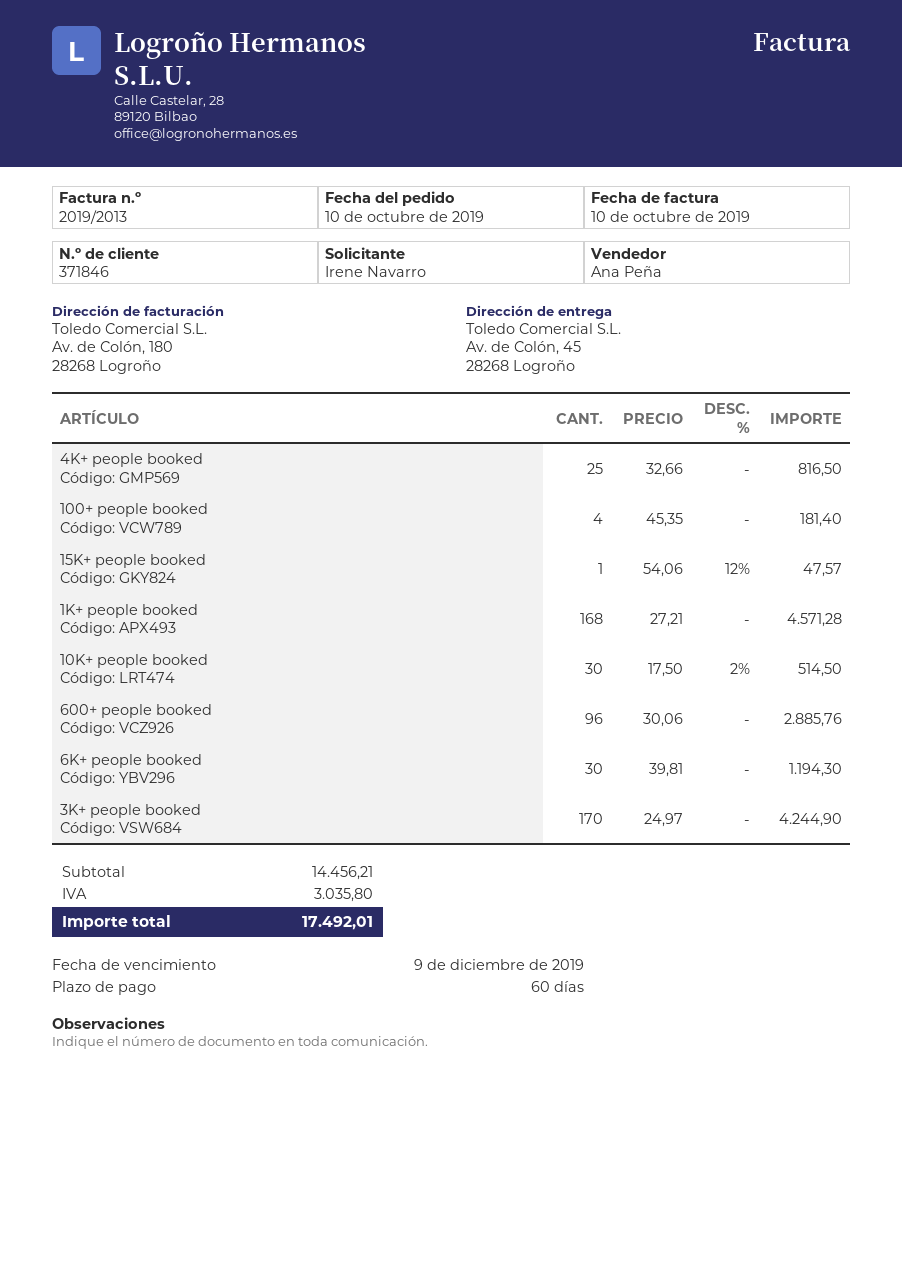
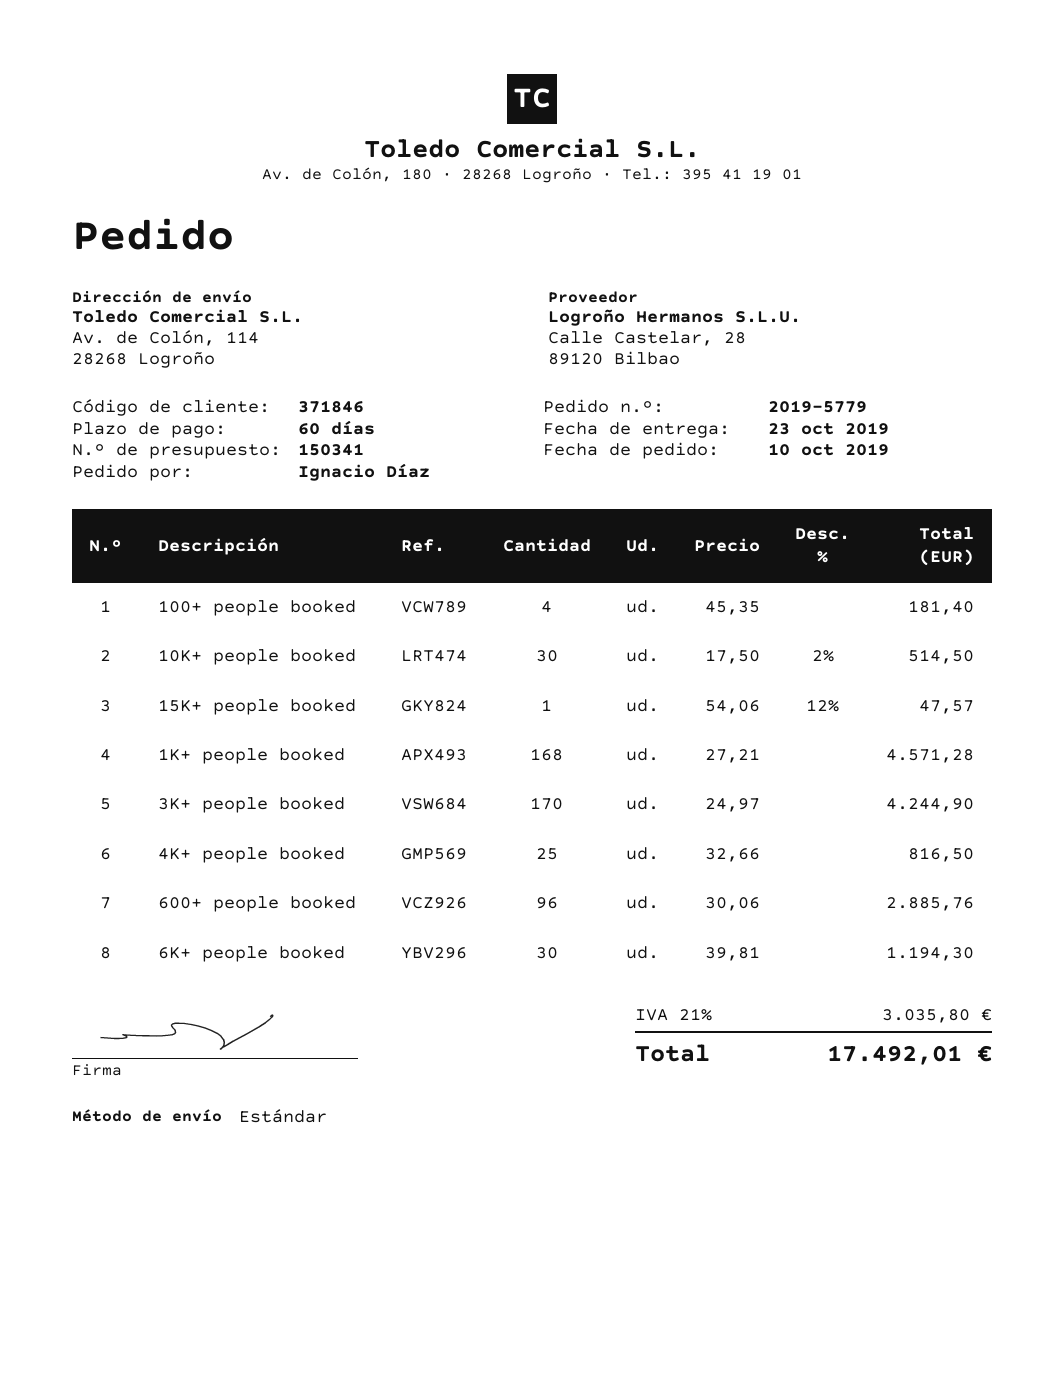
ordered by: Irene Navarro -> Ignacio Díaz
ship to: Av. de Colón, 45, 28268 Logroño -> Av. de Colón, 114, 28268 Logroño

